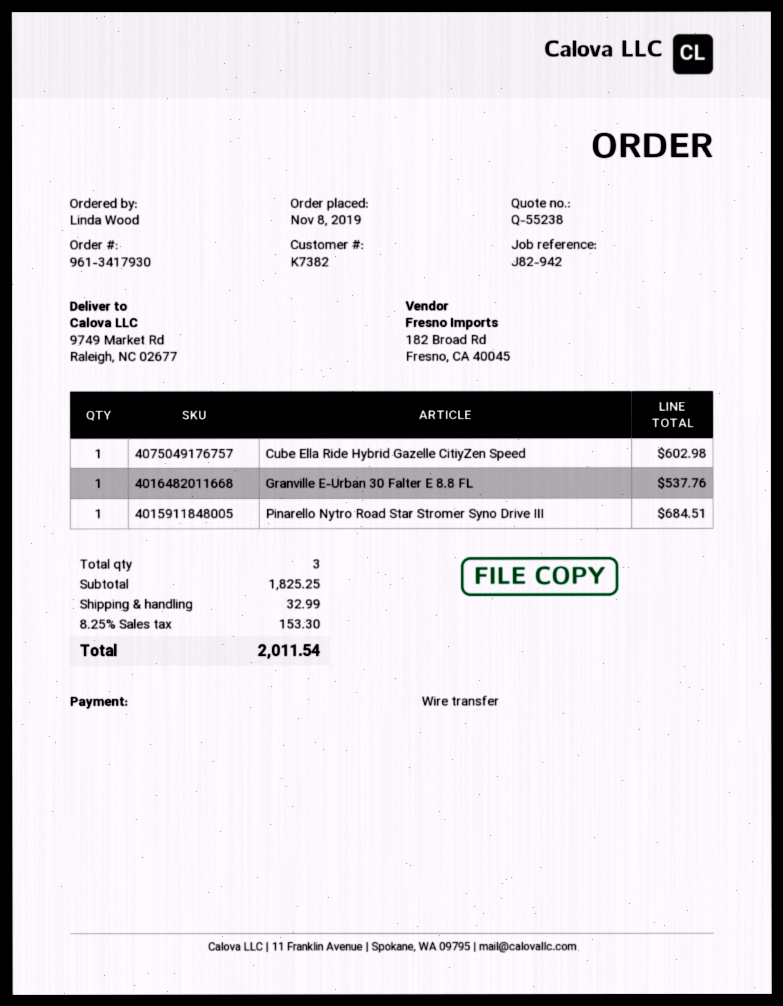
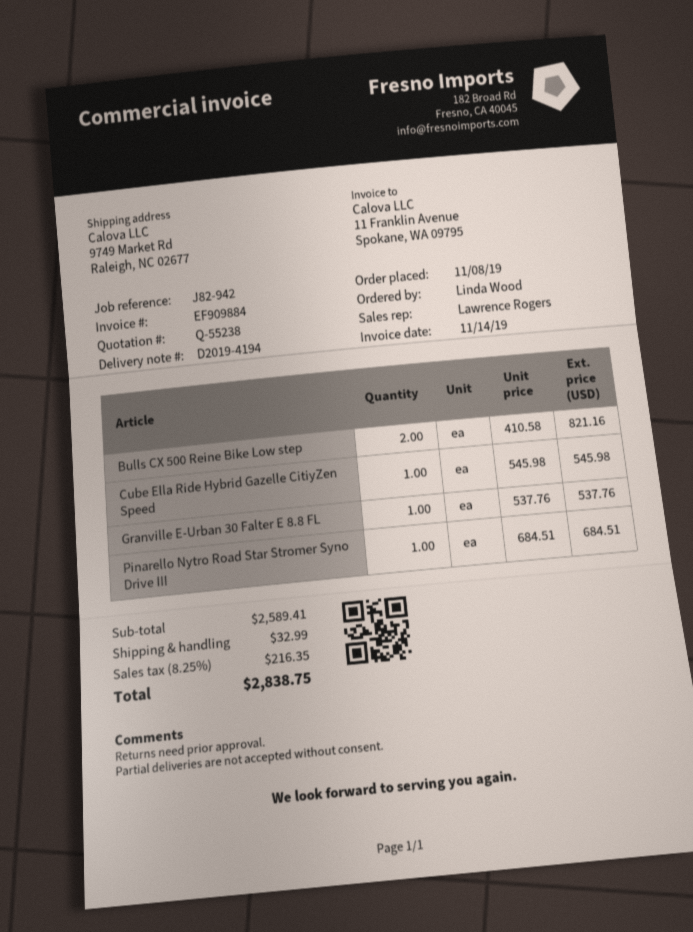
Cube Ella Ride Hybrid Gazelle CitiyZen Speed: 1 for 602.98 -> 1 for 545.98
Bulls CX 500 Reine Bike Low step: none -> 2 for 821.16
subtotal: 1825.25 -> 2589.41
tax: 8.25% = 153.30 -> 8.25% = 216.35
total: 2011.54 -> 2838.75

